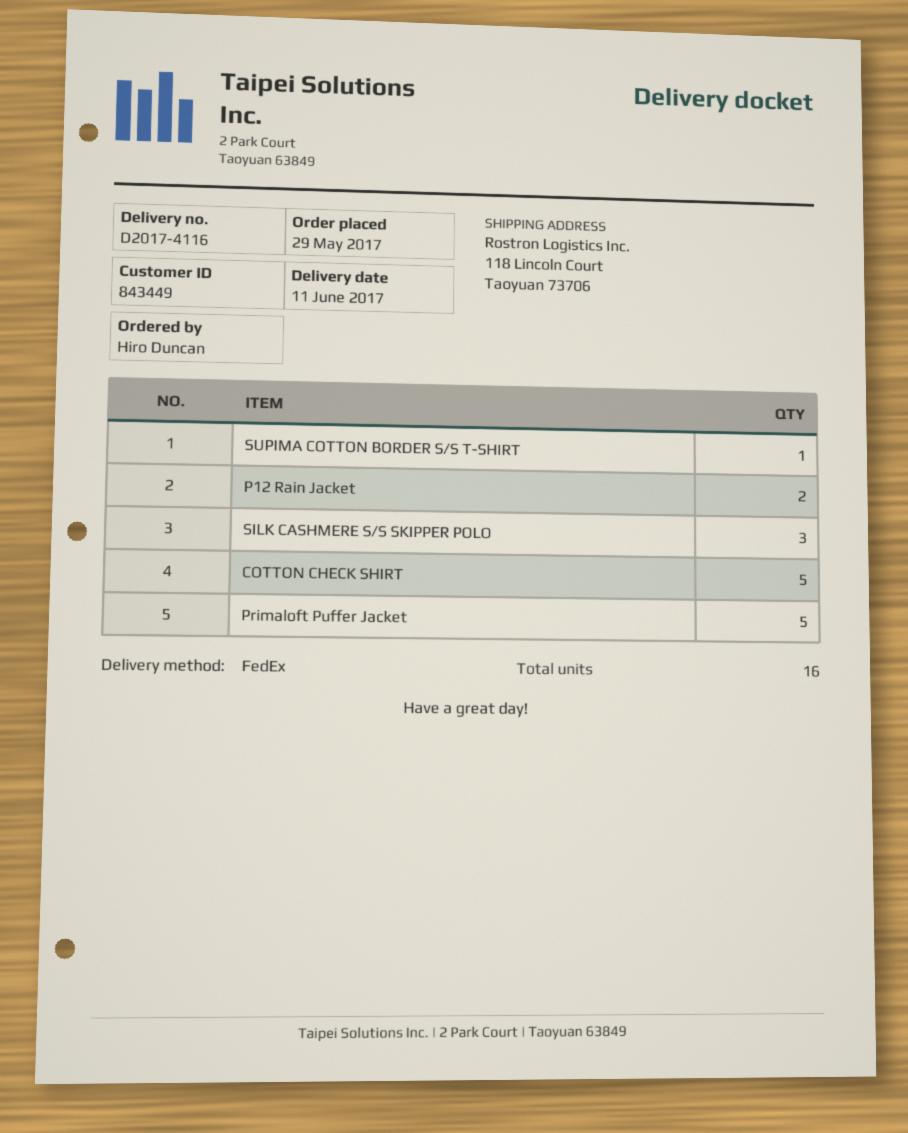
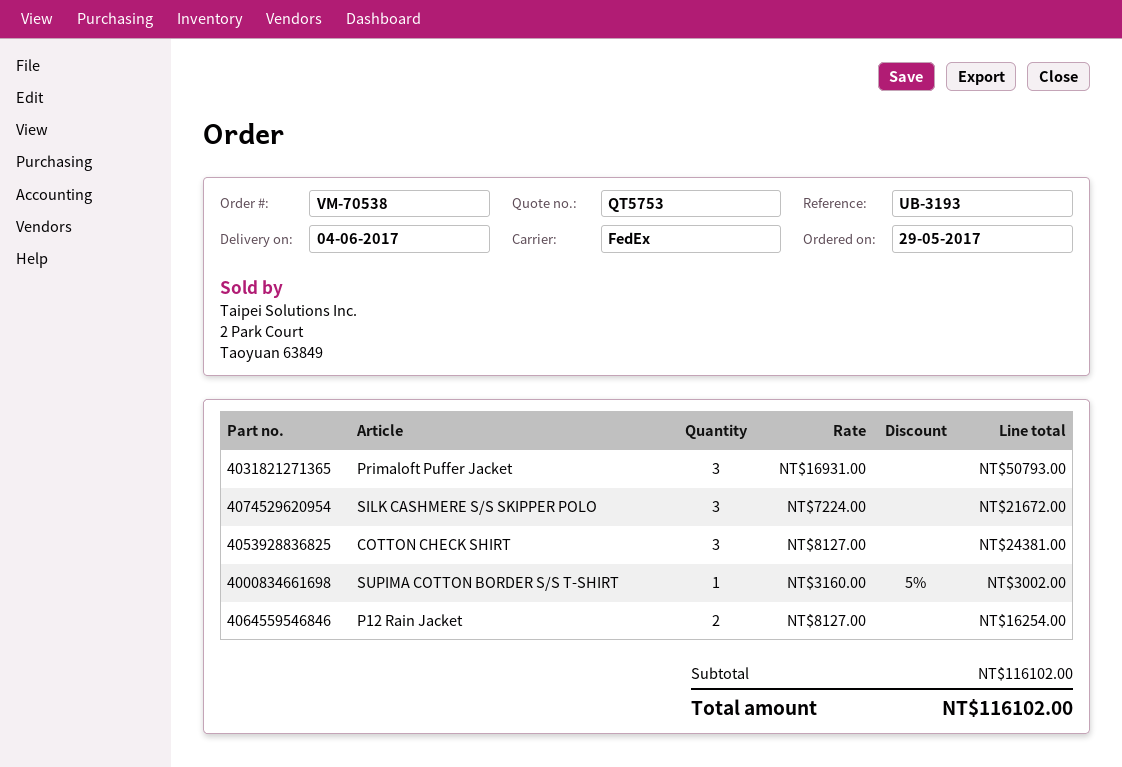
delivery date: 2017-06-11 -> 2017-06-04
COTTON CHECK SHIRT: 5 -> 3
Primaloft Puffer Jacket: 5 -> 3

